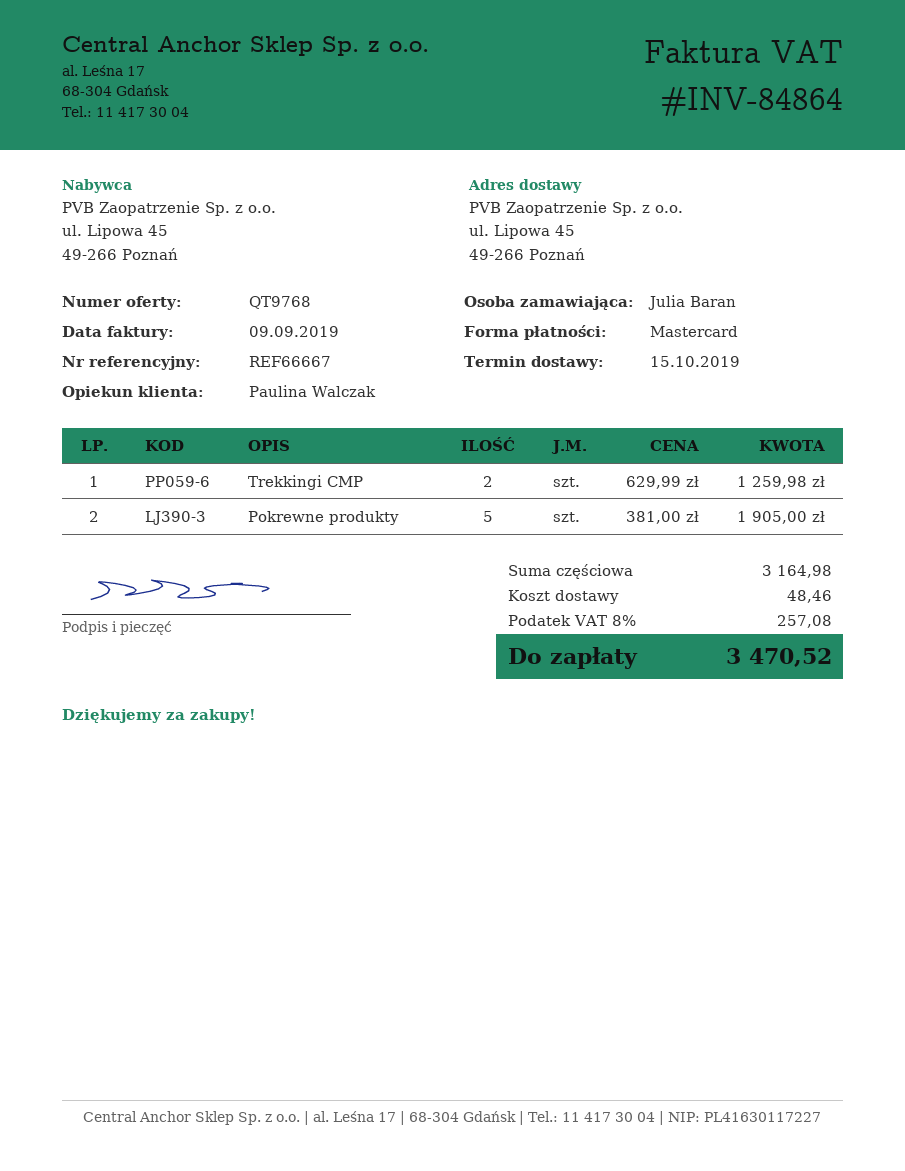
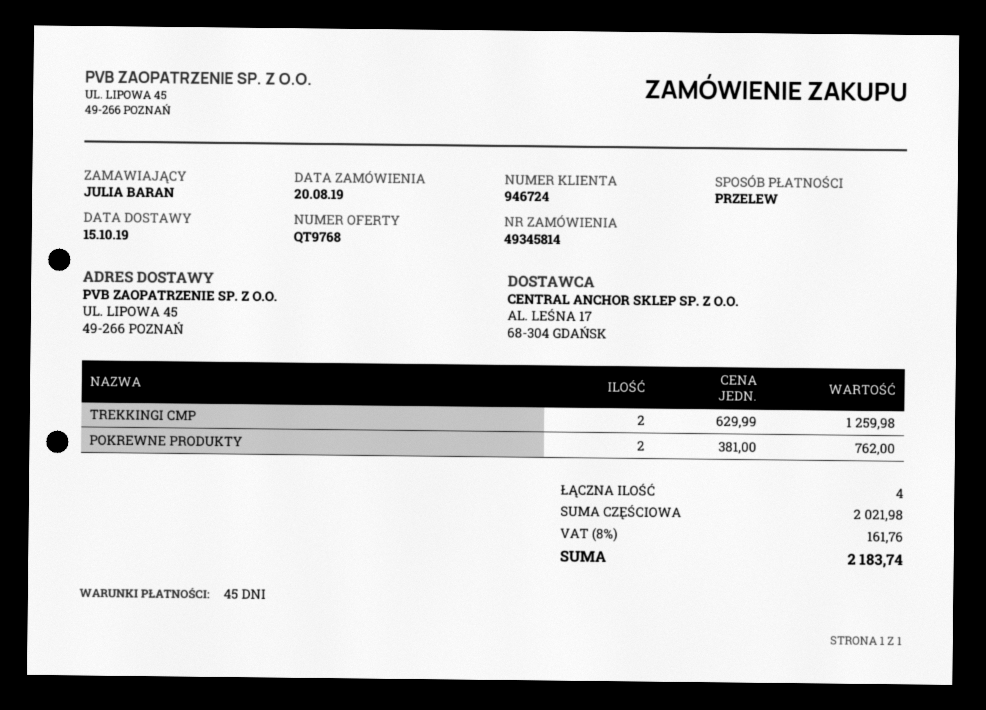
payment method: Mastercard -> bank transfer
Pokrewne produkty: 5 x 381.00 = 1905.00 -> 2 x 381.00 = 762.00
subtotal: 3164.98 -> 2021.98
shipping: 48.46 -> none
tax: 8% = 257.08 -> 8% = 161.76
total: 3470.52 -> 2183.74

